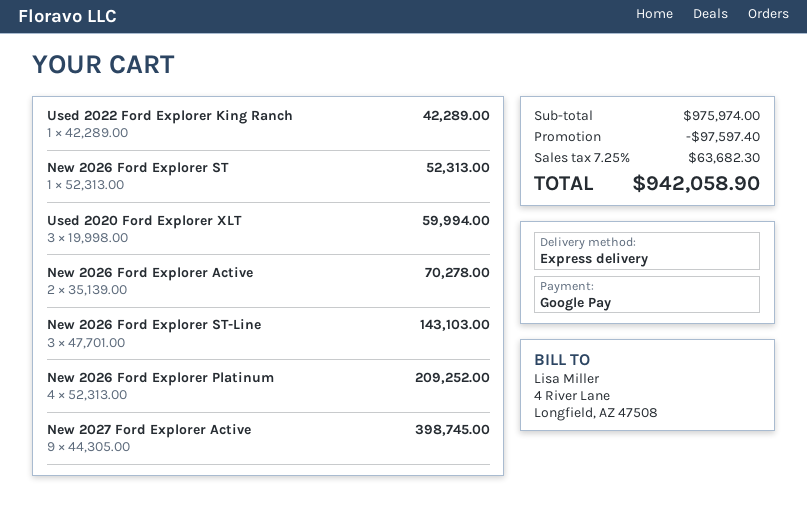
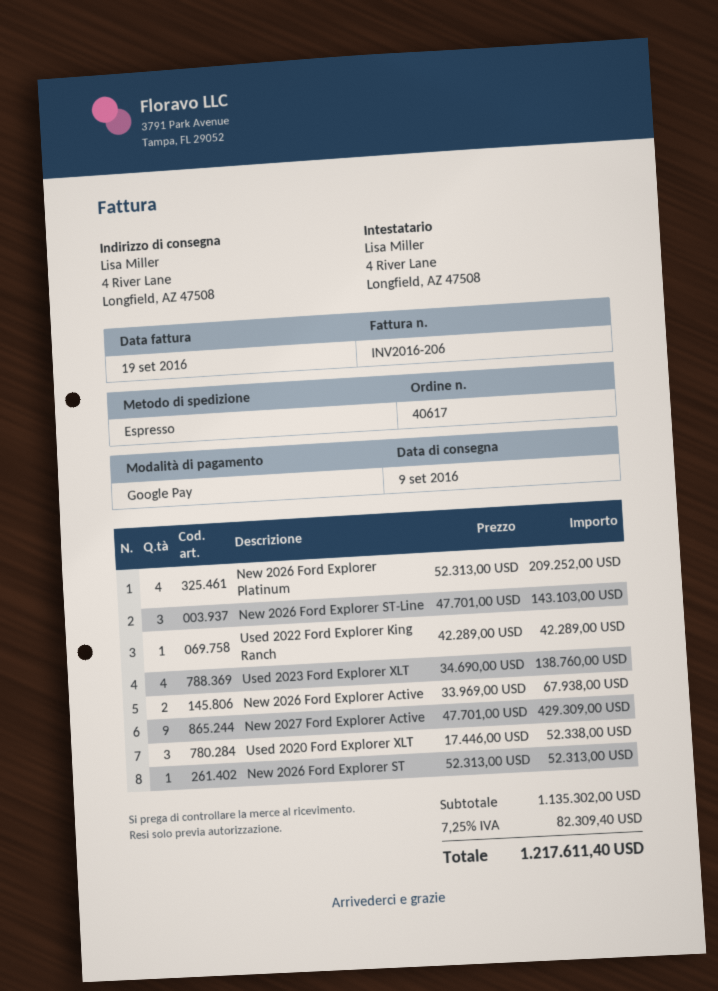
Used 2020 Ford Explorer XLT: 3 x 19998.00 = 59994.00 -> 3 x 17446.00 = 52338.00
New 2026 Ford Explorer Active: 2 x 35139.00 = 70278.00 -> 2 x 33969.00 = 67938.00
New 2027 Ford Explorer Active: 9 x 44305.00 = 398745.00 -> 9 x 47701.00 = 429309.00
Used 2023 Ford Explorer XLT: none -> 4 x 34690.00 = 138760.00
subtotal: 975974.00 -> 1135302.00
discount: 97597.40 -> none
tax: 7.25% = 63682.30 -> 7.25% = 82309.40
total: 942058.90 -> 1217611.40

